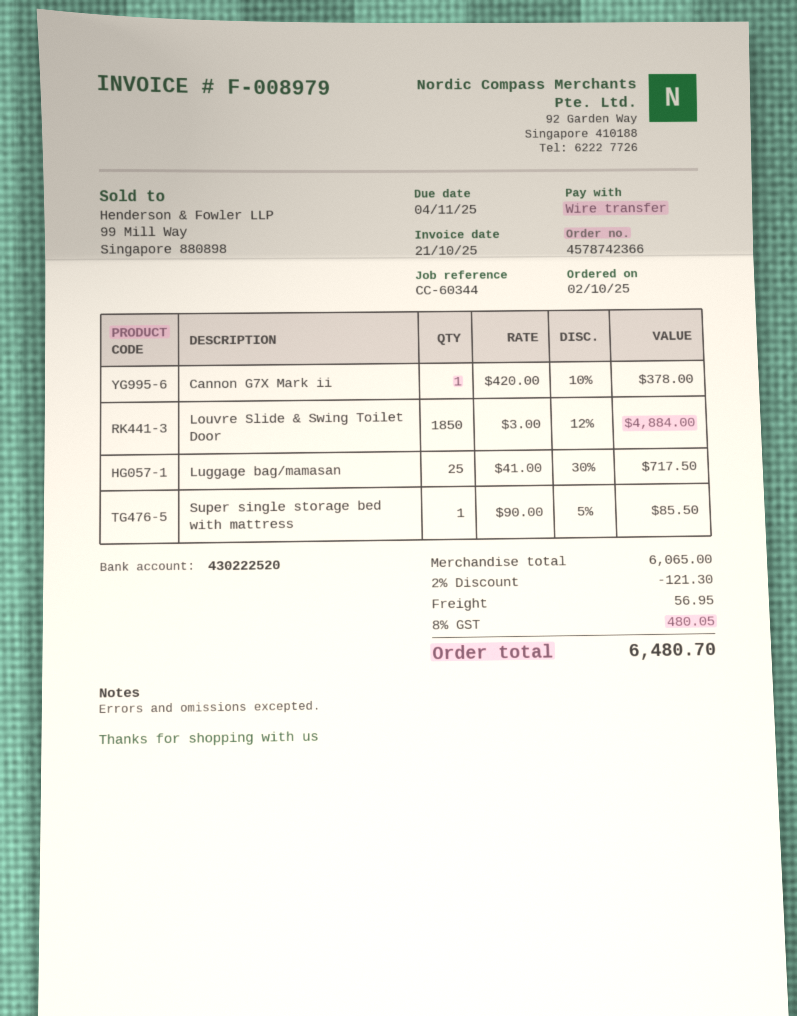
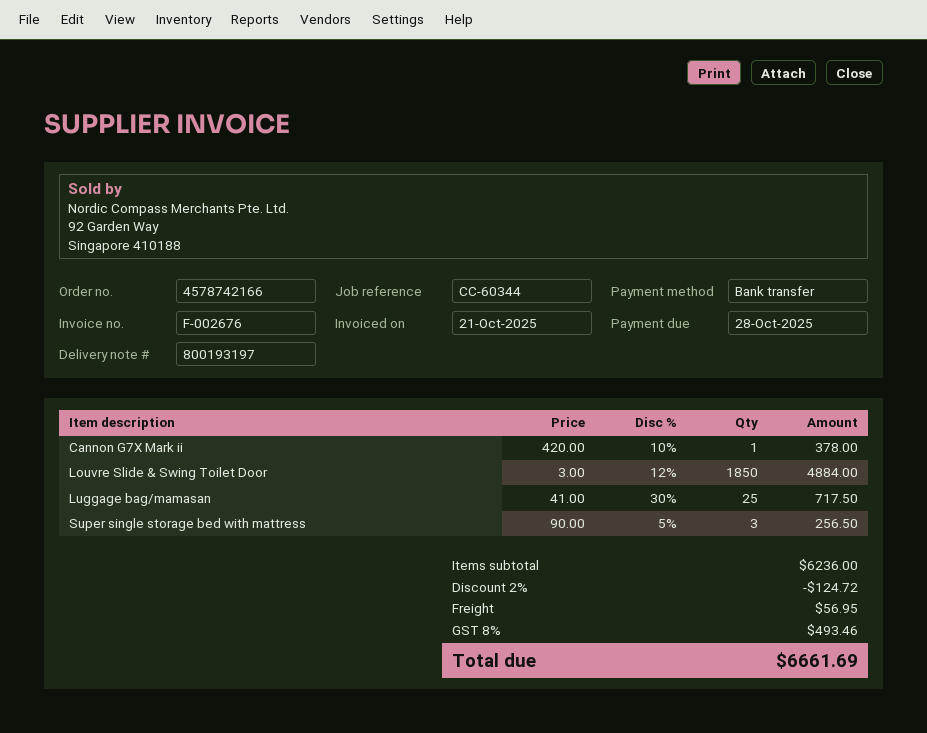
order number: 4578742366 -> 4578742166
invoice number: F-008979 -> F-002676
due date: 2025-11-04 -> 2025-10-28
Super single storage bed with mattress: 1 x 90.00 - 5% = 85.50 -> 3 x 90.00 - 5% = 256.50
subtotal: 6065.00 -> 6236.00
discount: 2% = 121.30 -> 2% = 124.72
tax: 8% = 480.05 -> 8% = 493.46
total: 6480.70 -> 6661.69

